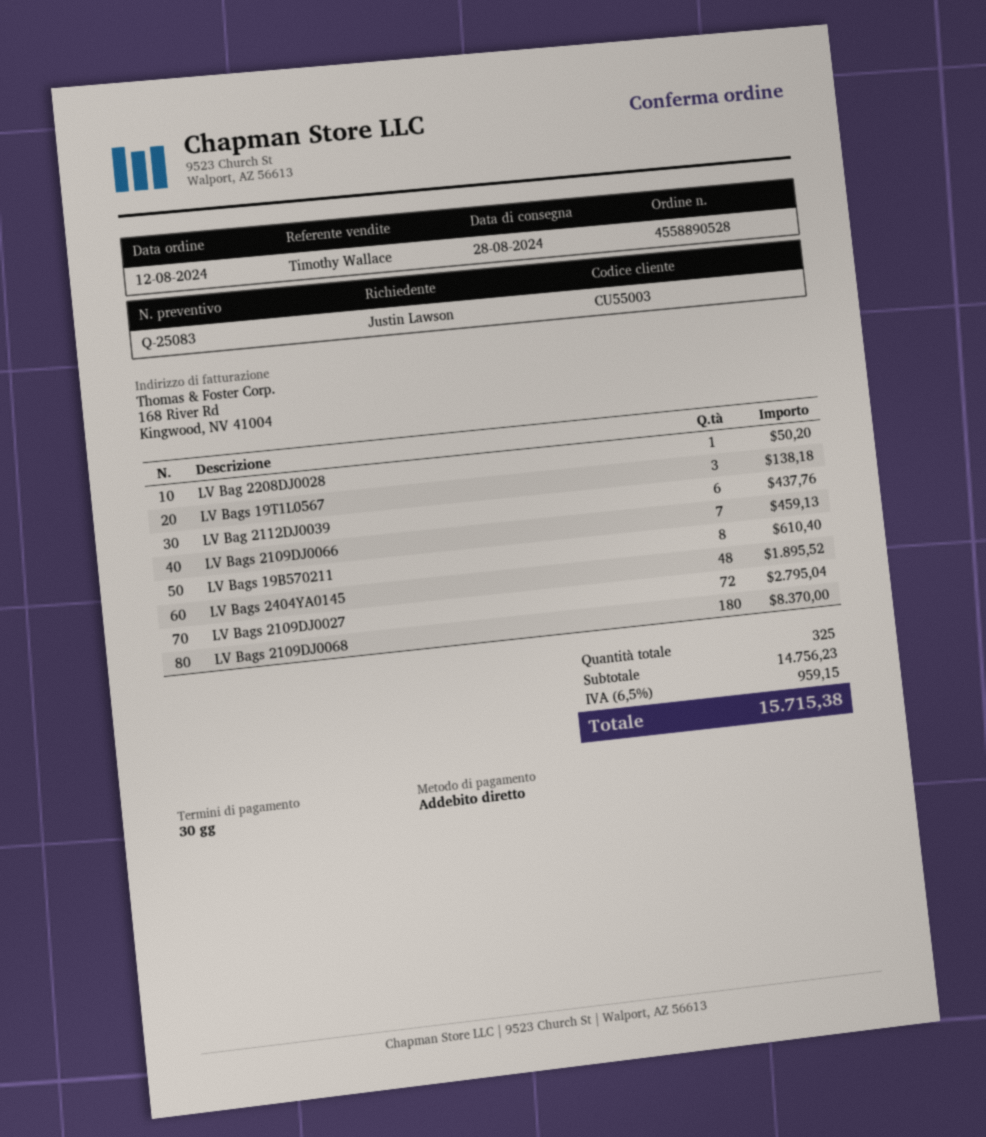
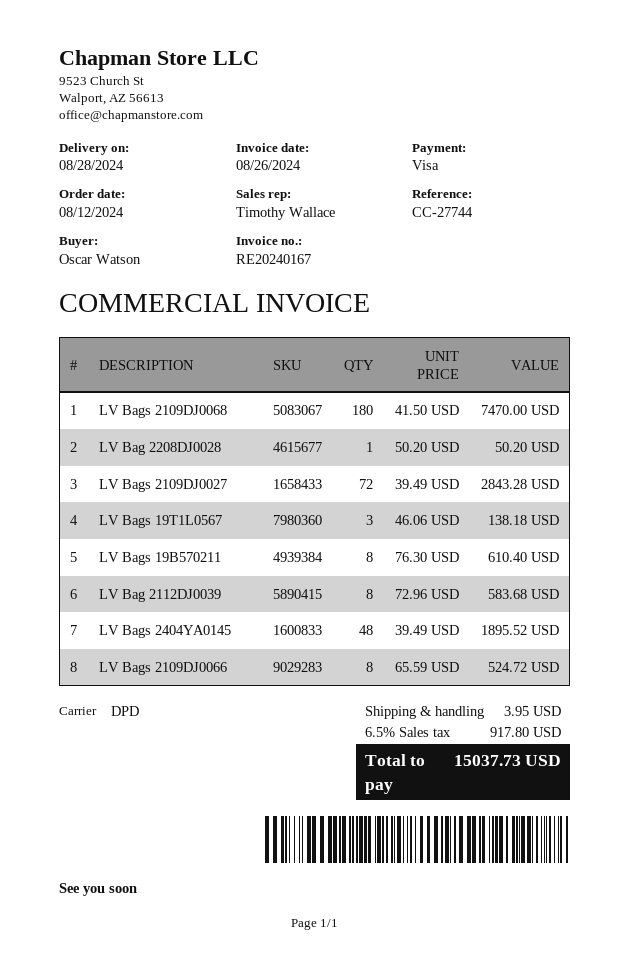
ordered by: Justin Lawson -> Oscar Watson
payment method: direct debit -> Visa
LV Bag 2112DJ0039: 6 for 437.76 -> 8 for 583.68
LV Bags 2109DJ0066: 7 for 459.13 -> 8 for 524.72
LV Bags 2109DJ0027: 72 for 2795.04 -> 72 for 2843.28
LV Bags 2109DJ0068: 180 for 8370.00 -> 180 for 7470.00
shipping: none -> 3.95
tax: 6.5% = 959.15 -> 6.5% = 917.80
total: 15715.38 -> 15037.73

